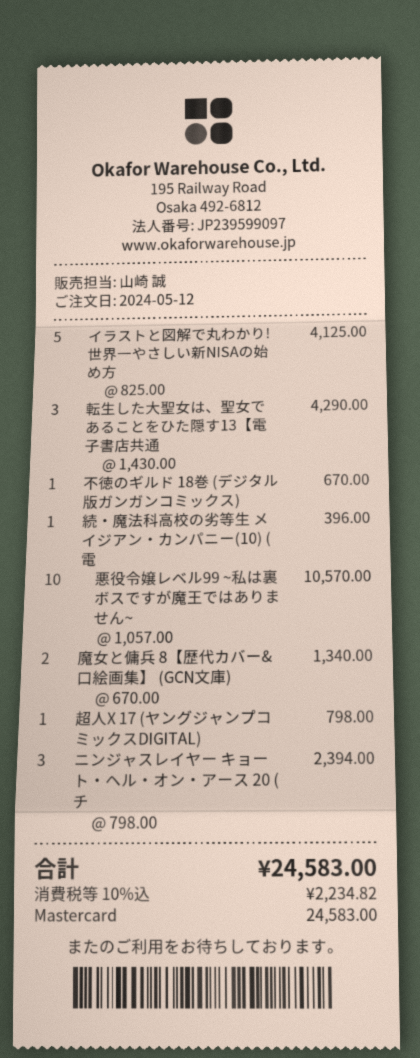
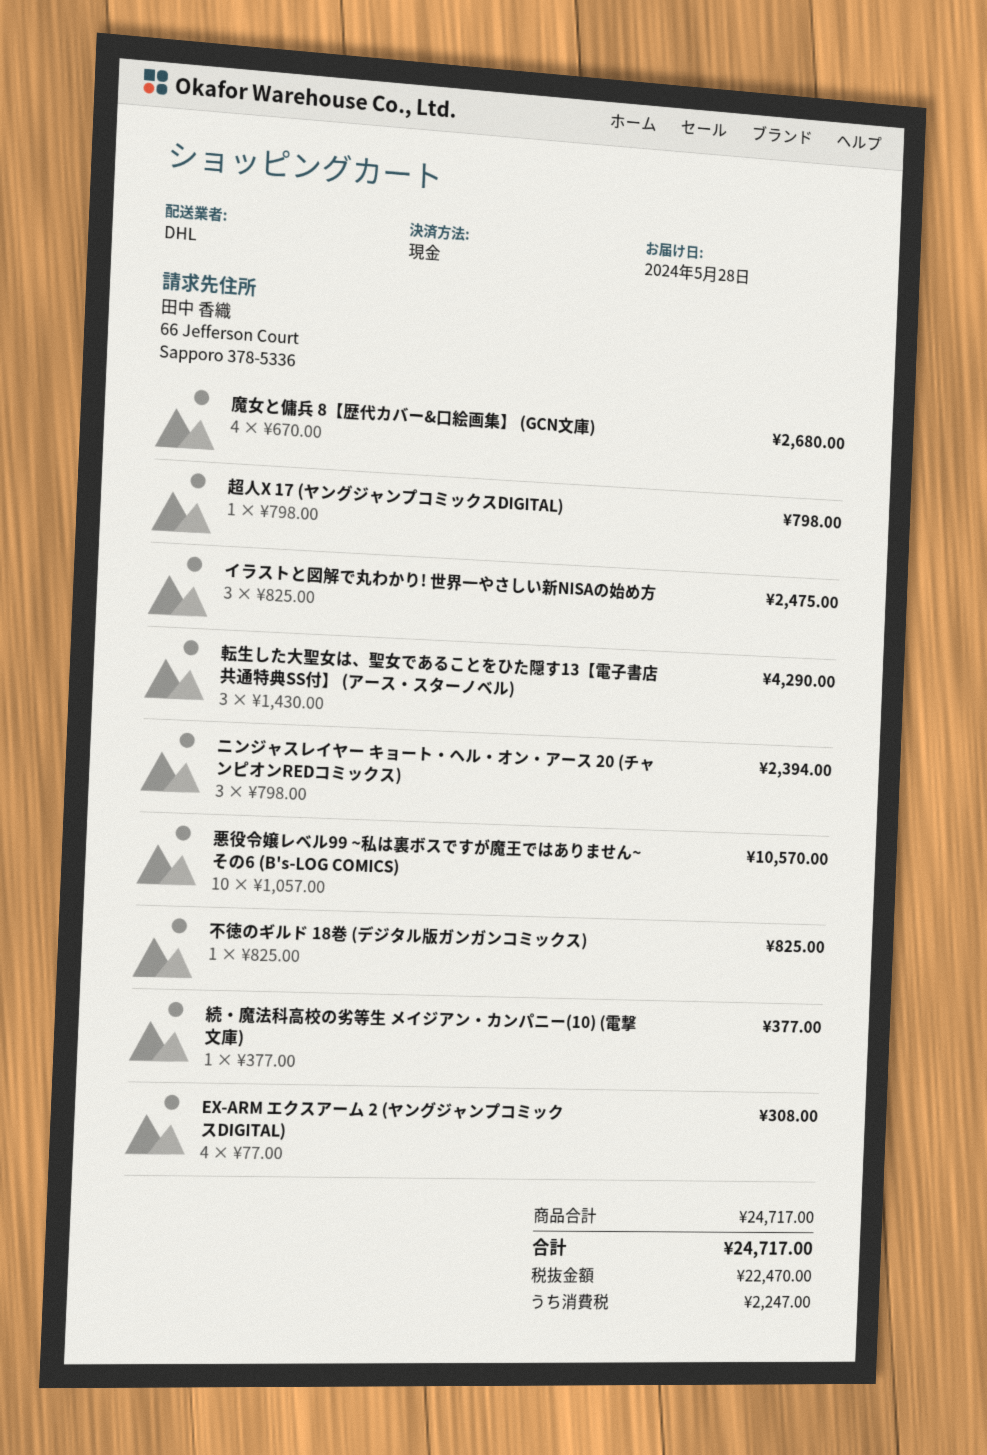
payment method: Mastercard -> cash
イラストと図解で丸わかり! 世界一やさしい新NISAの始め方: 5 x 825.00 = 4125.00 -> 3 x 825.00 = 2475.00
不徳のギルド 18巻 (デジタル版ガンガンコミックス): 1 x 670.00 = 670.00 -> 1 x 825.00 = 825.00
続・魔法科高校の劣等生 メイジアン・カンパニー(10) (電: 1 x 396.00 = 396.00 -> 1 x 377.00 = 377.00
魔女と傭兵 8【歴代カバー&口絵画集】 (GCN文庫): 2 x 670.00 = 1340.00 -> 4 x 670.00 = 2680.00
EX-ARM エクスアーム 2 (ヤングジャンプコミックスDIGITAL): none -> 4 x 77.00 = 308.00
tax: 2234.82 -> 2247.00
total: 24583.00 -> 24717.00

